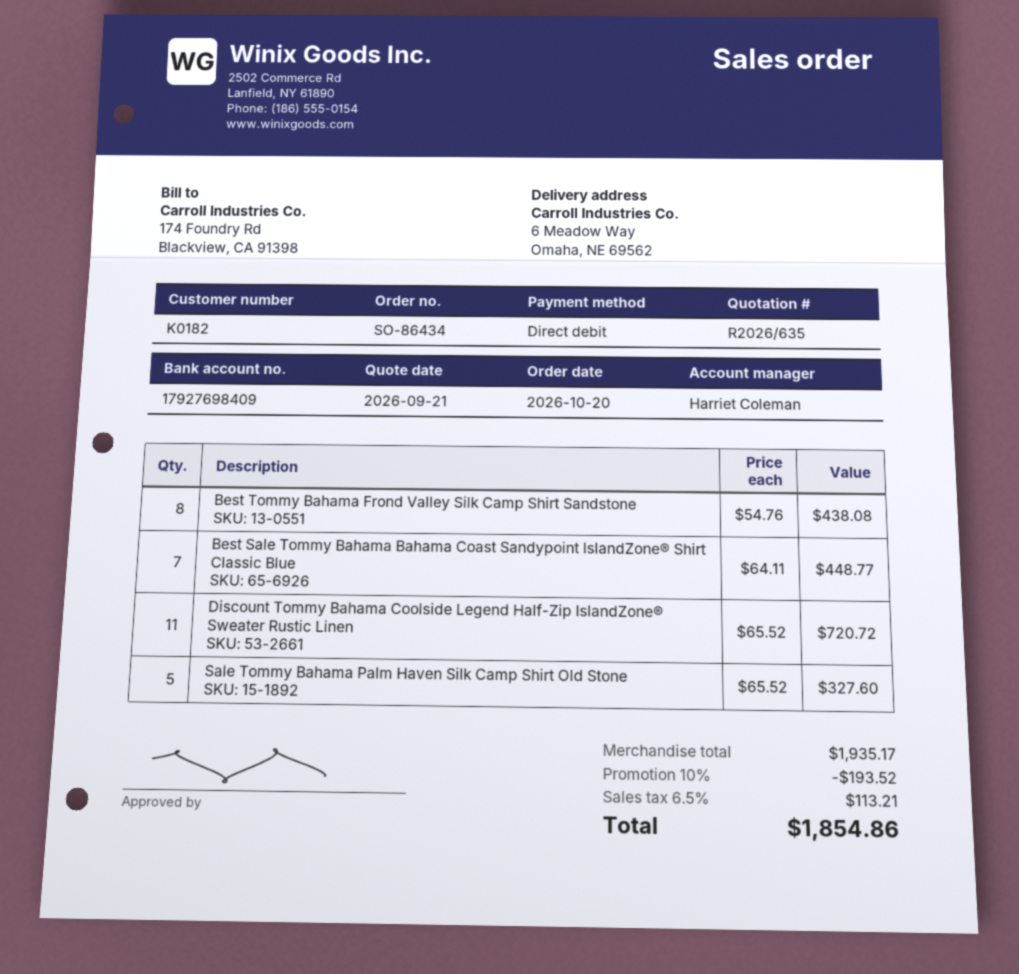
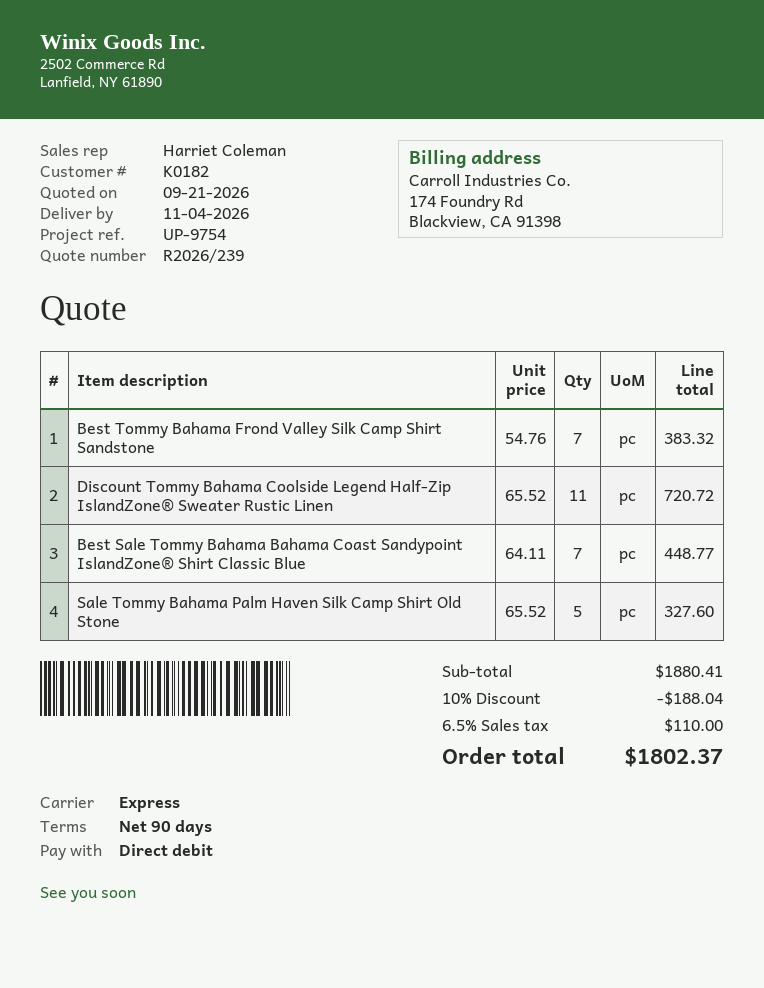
quote number: R2026/635 -> R2026/239
Best Tommy Bahama Frond Valley Silk Camp Shirt Sandstone: 8 x 54.76 = 438.08 -> 7 x 54.76 = 383.32
subtotal: 1935.17 -> 1880.41
discount: 10% = 193.52 -> 10% = 188.04
tax: 6.5% = 113.21 -> 6.5% = 110.00
total: 1854.86 -> 1802.37

